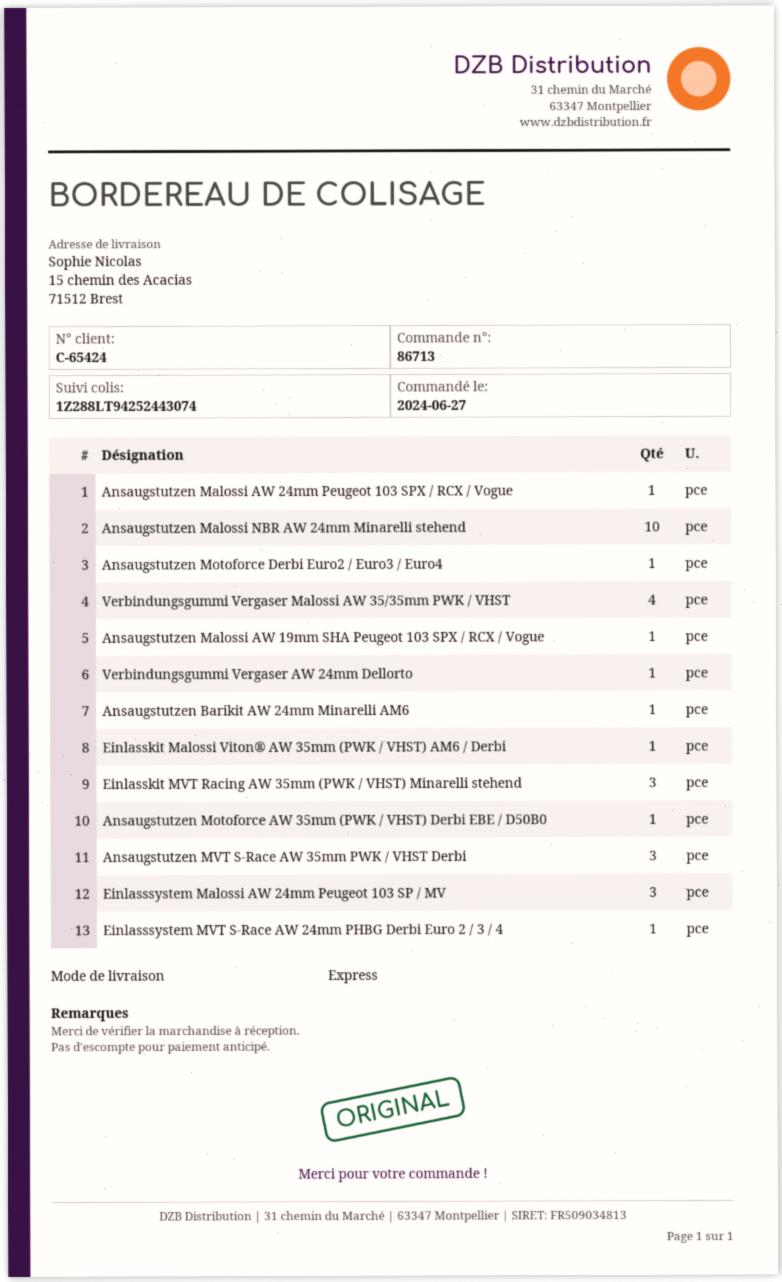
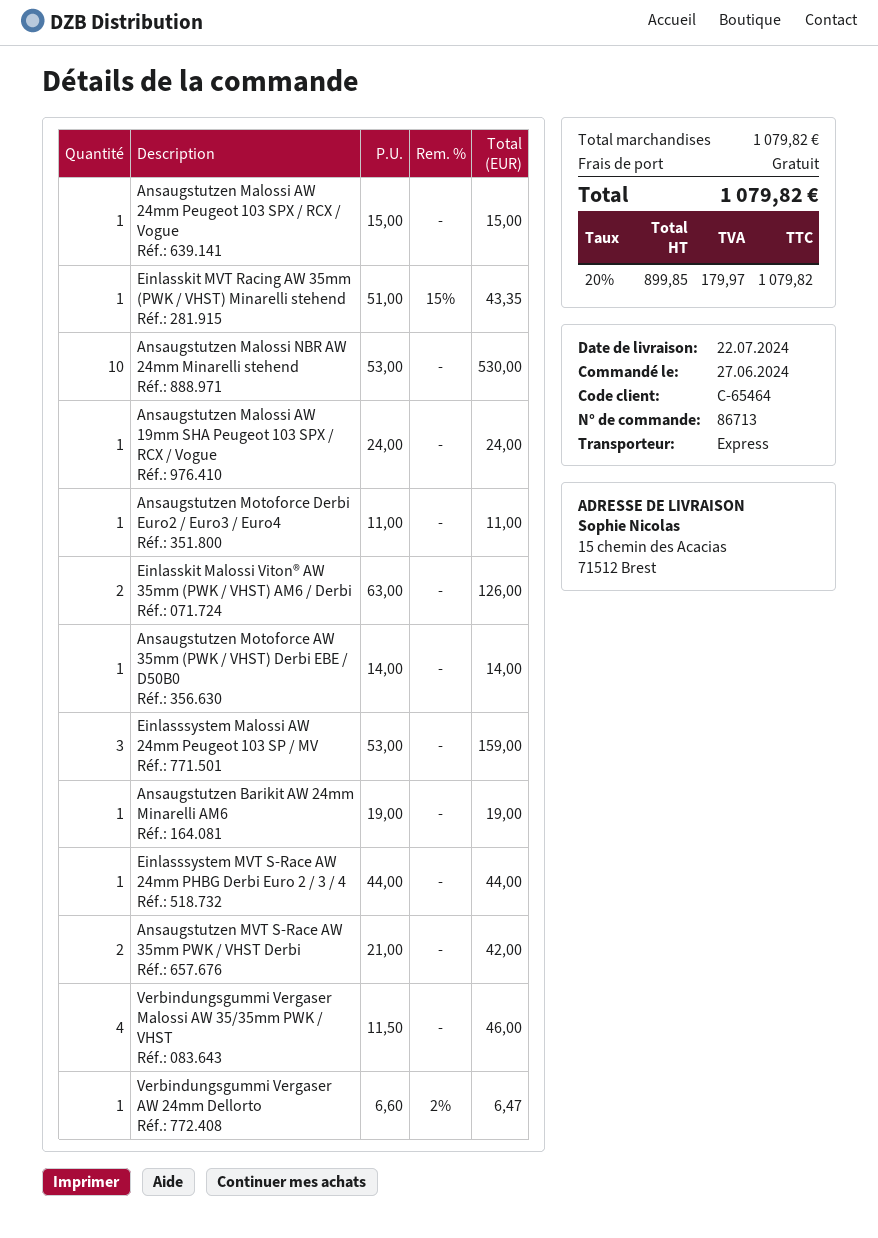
customer number: C-65424 -> C-65464
Einlasskit Malossi Viton® AW 35mm (PWK / VHST) AM6 / Derbi: 1 -> 2
Einlasskit MVT Racing AW 35mm (PWK / VHST) Minarelli stehend: 3 -> 1
Ansaugstutzen MVT S-Race AW 35mm PWK / VHST Derbi: 3 -> 2

